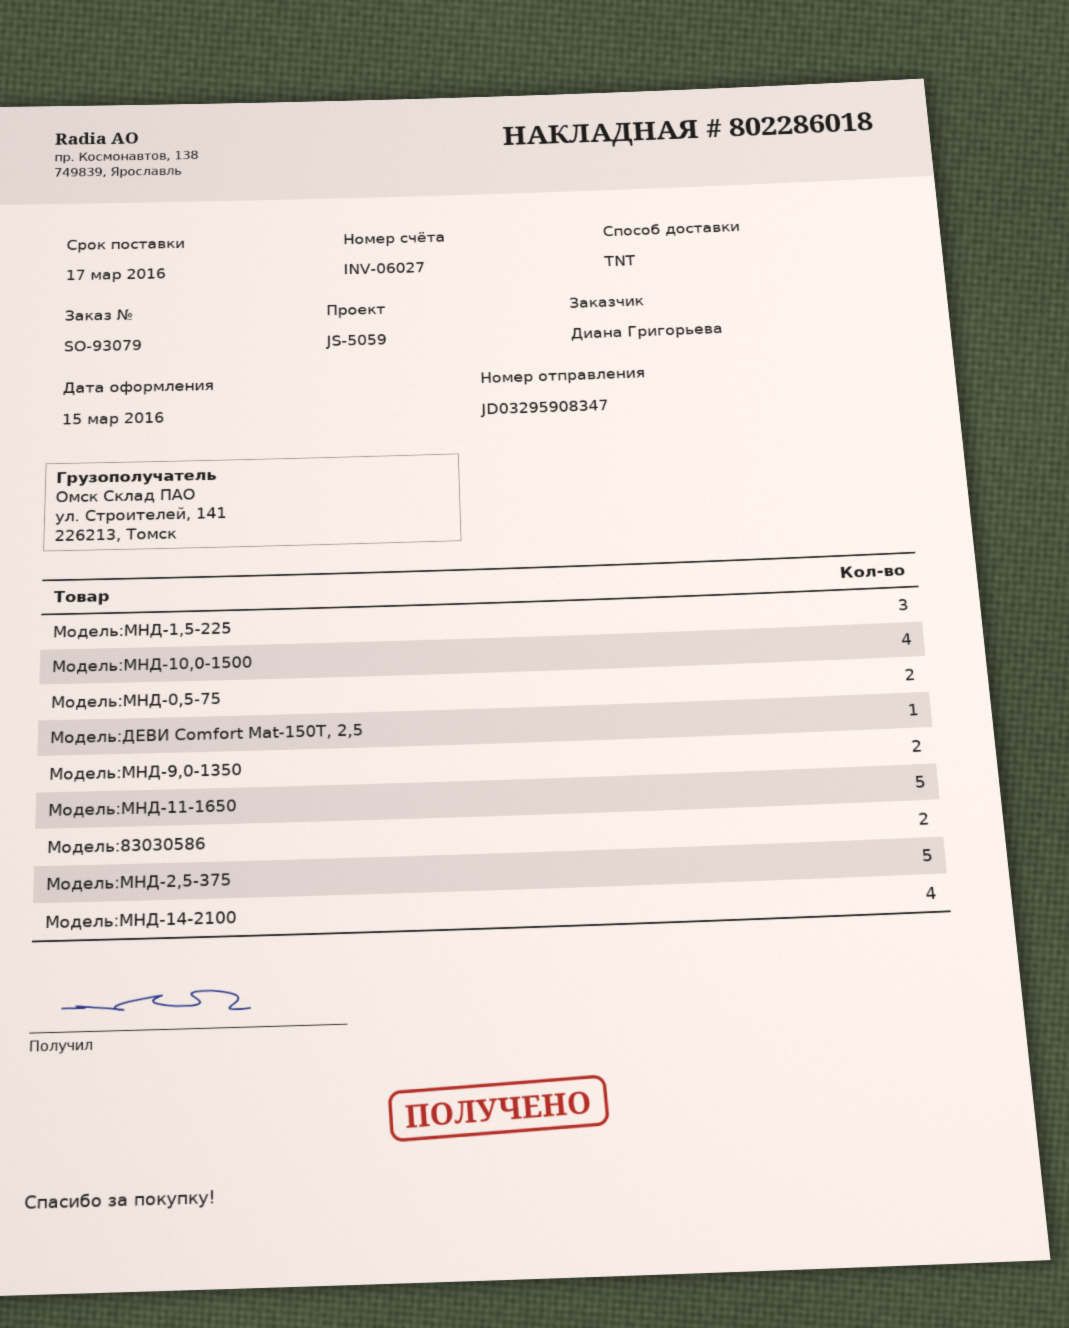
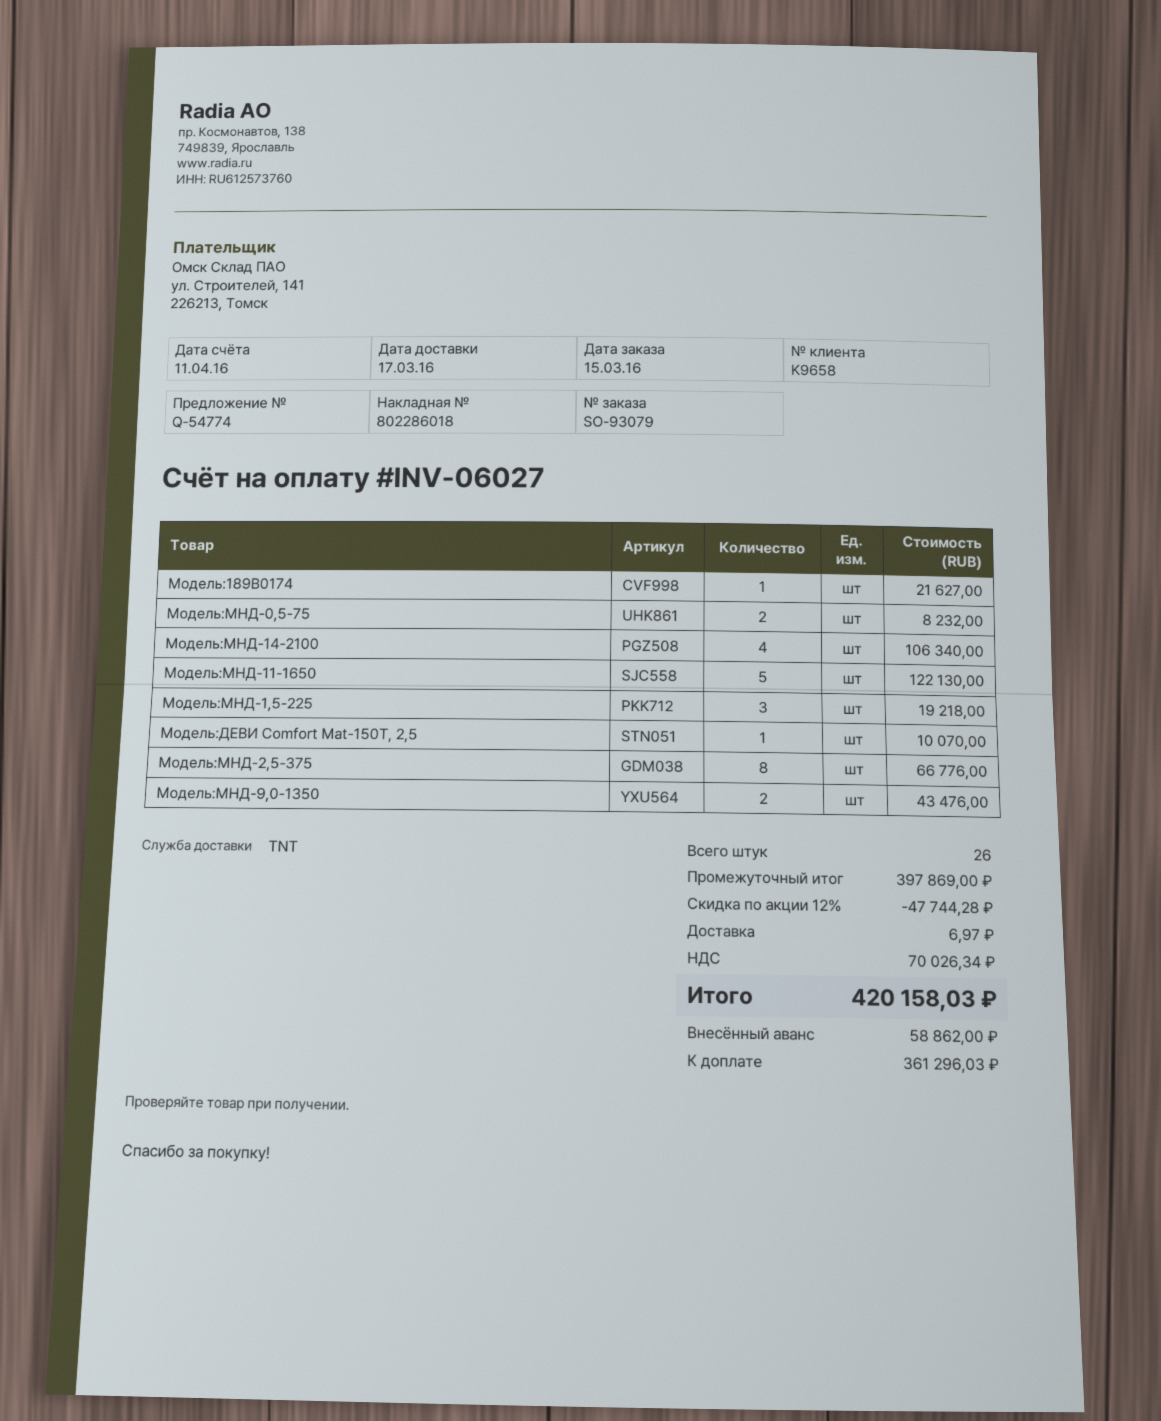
Модель:МНД-10,0-1500: 4 -> none
Модель:83030586: 2 -> none
Модель:МНД-2,5-375: 5 -> 8
Модель:189B0174: none -> 1

